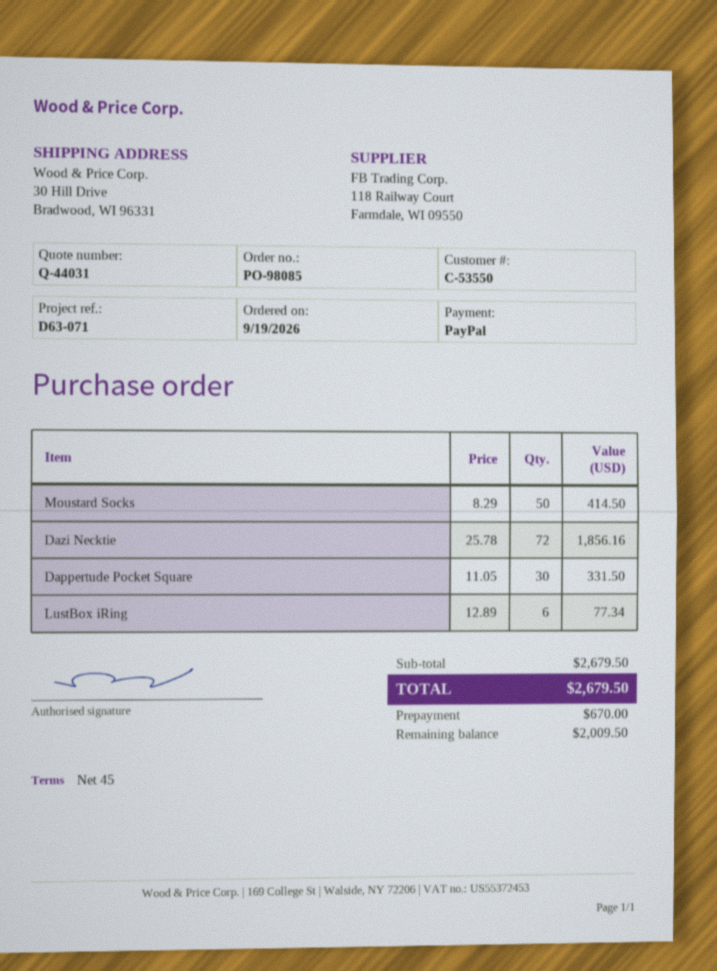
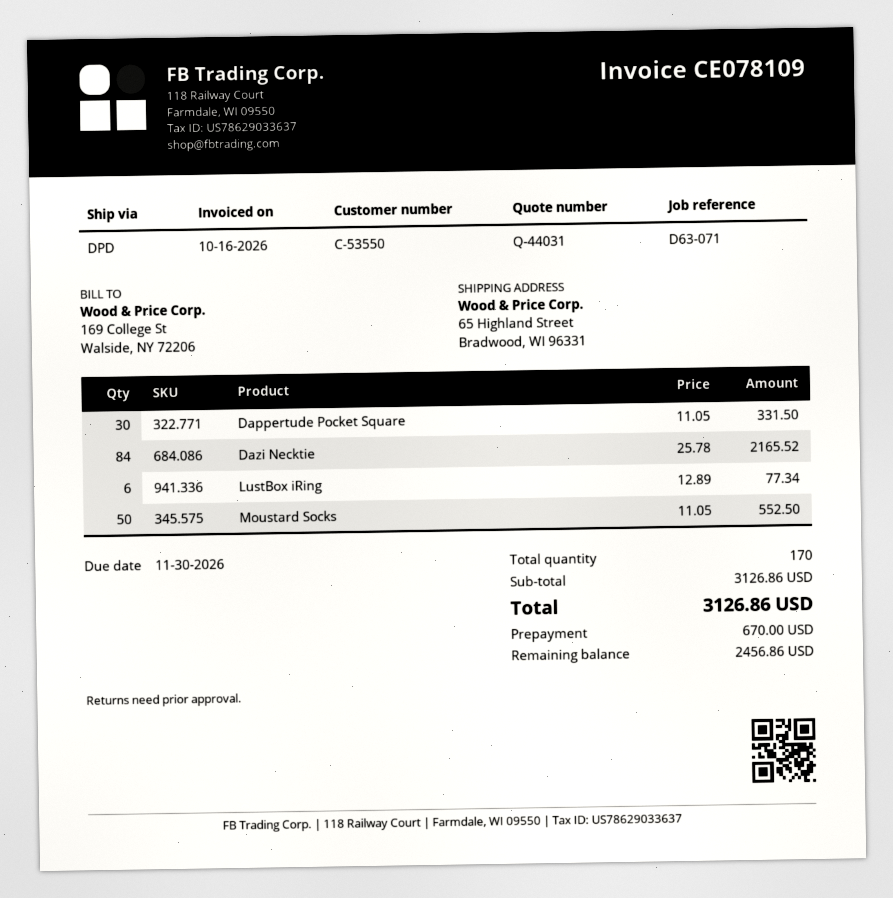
ship to: 30 Hill Drive, Bradwood, WI 96331 -> 65 Highland Street, Bradwood, WI 96331
Moustard Socks: 50 x 8.29 = 414.50 -> 50 x 11.05 = 552.50
Dazi Necktie: 72 x 25.78 = 1856.16 -> 84 x 25.78 = 2165.52
subtotal: 2679.50 -> 3126.86
total: 2679.50 -> 3126.86
balance: 2009.50 -> 2456.86

